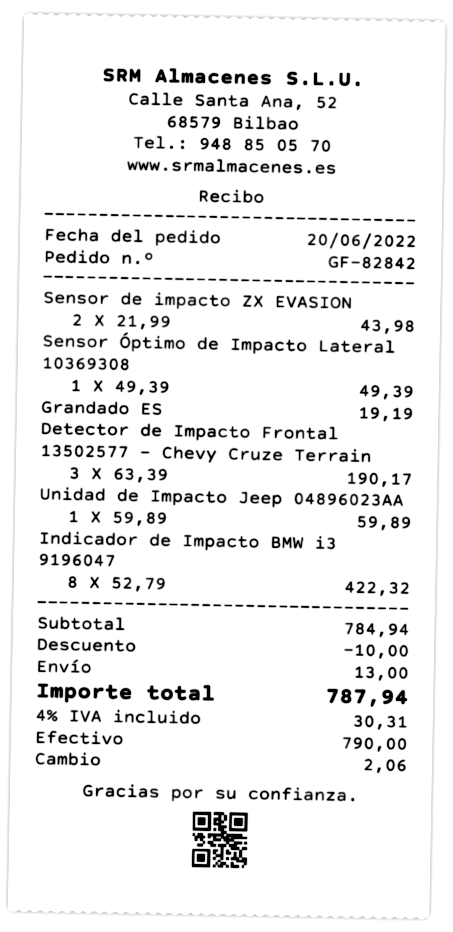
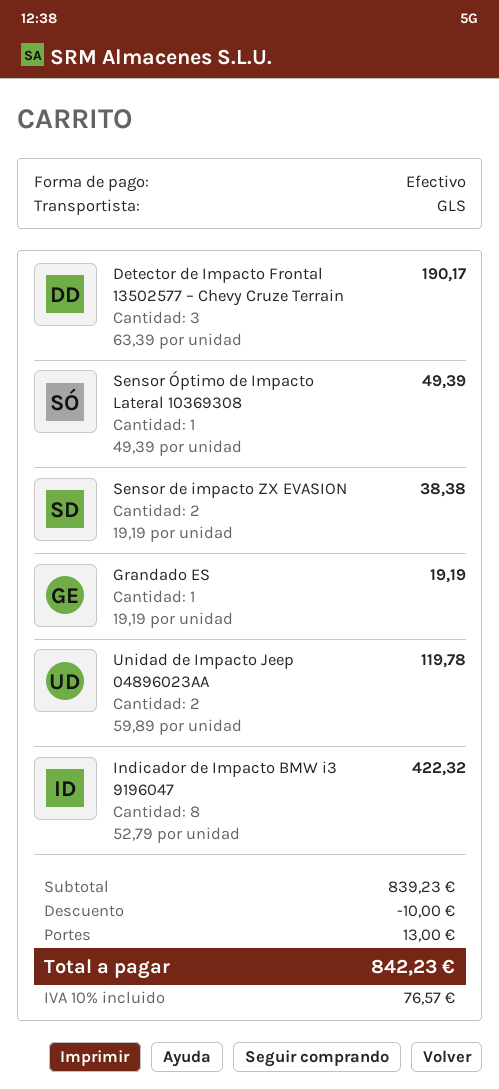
Sensor de impacto ZX EVASION: 2 x 21.99 = 43.98 -> 2 x 19.19 = 38.38
Unidad de Impacto Jeep 04896023AA: 1 x 59.89 = 59.89 -> 2 x 59.89 = 119.78
subtotal: 784.94 -> 839.23
tax: 4% = 30.31 -> 10% = 76.57
total: 787.94 -> 842.23

